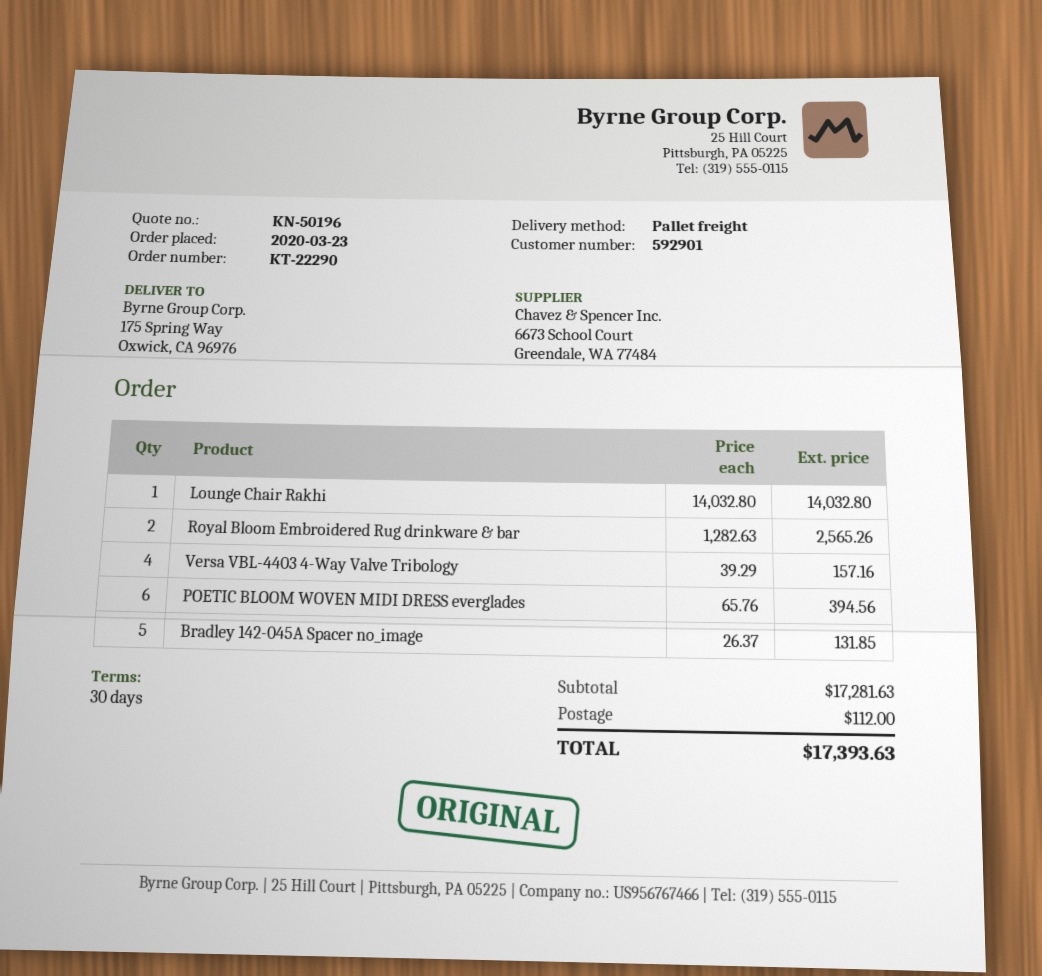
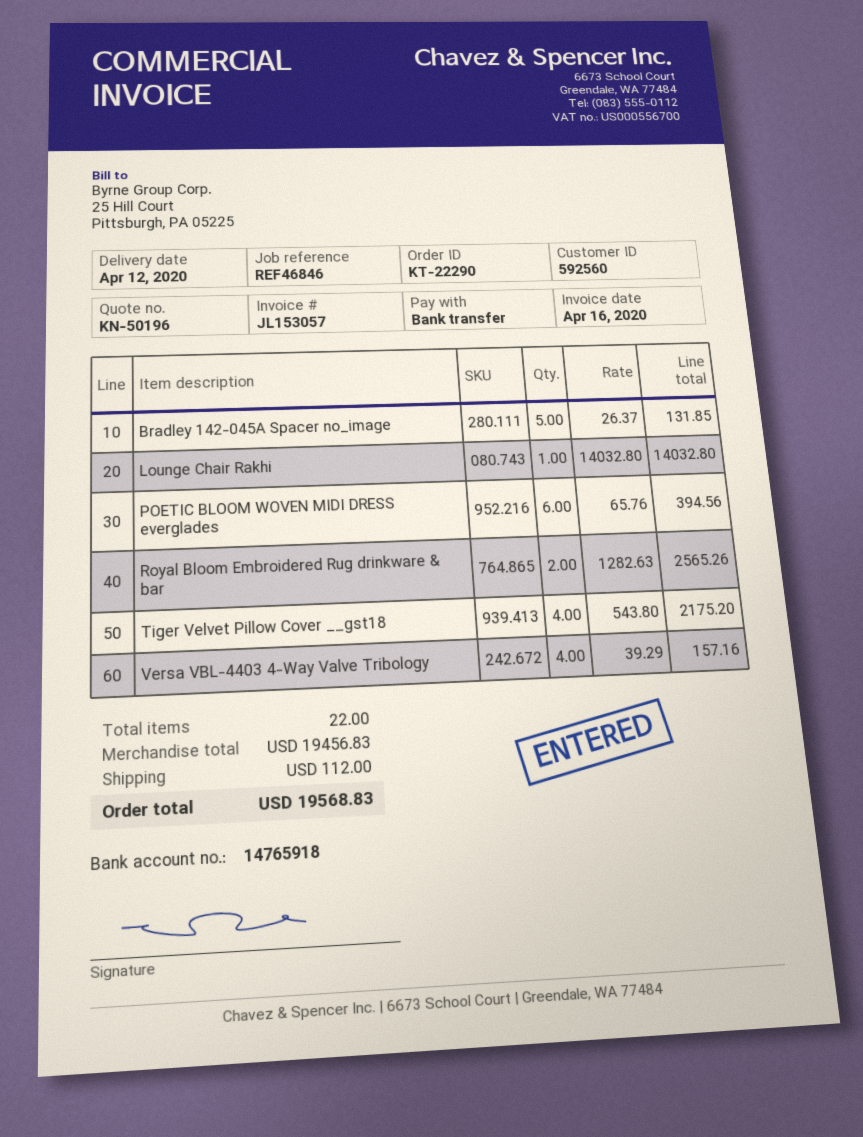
customer number: 592901 -> 592560
Tiger Velvet Pillow Cover __gst18: none -> 4 x 543.80 = 2175.20
subtotal: 17281.63 -> 19456.83
total: 17393.63 -> 19568.83

